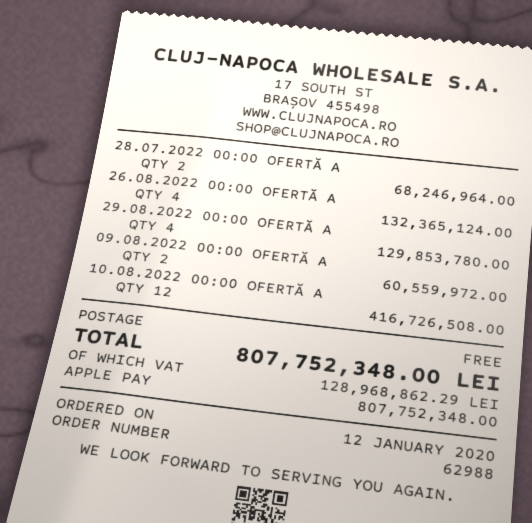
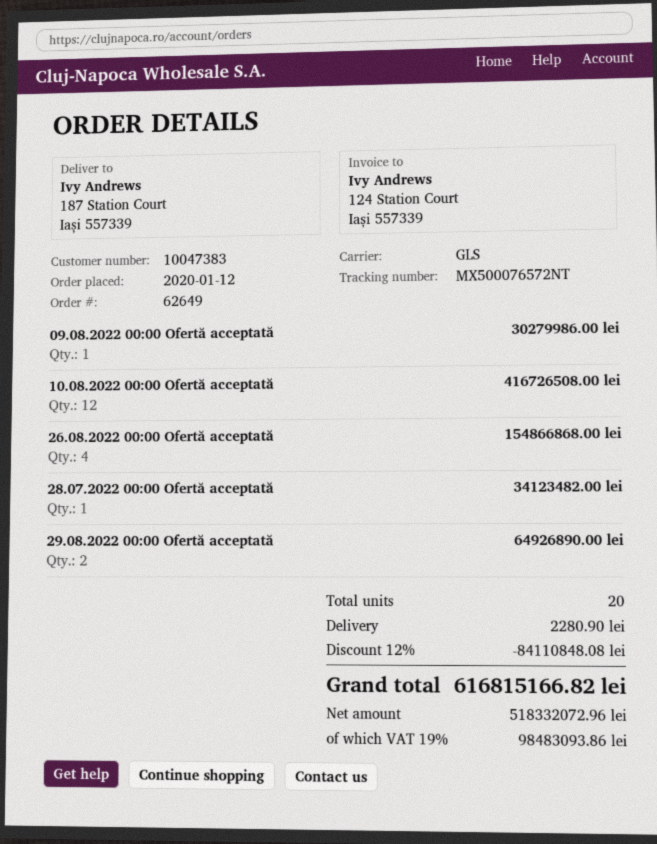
order number: 62988 -> 62649
28.07.2022 00:00 OFERTĂ A: 2 for 68246964.00 -> 1 for 34123482.00
26.08.2022 00:00 OFERTĂ A: 4 for 132365124.00 -> 4 for 154866868.00
29.08.2022 00:00 OFERTĂ A: 4 for 129853780.00 -> 2 for 64926890.00
09.08.2022 00:00 OFERTĂ A: 2 for 60559972.00 -> 1 for 30279986.00
discount: none -> 12% = 84110848.08
shipping: 0.00 -> 2280.90
tax: 128968862.29 -> 98483093.86
total: 807752348.00 -> 616815166.82

